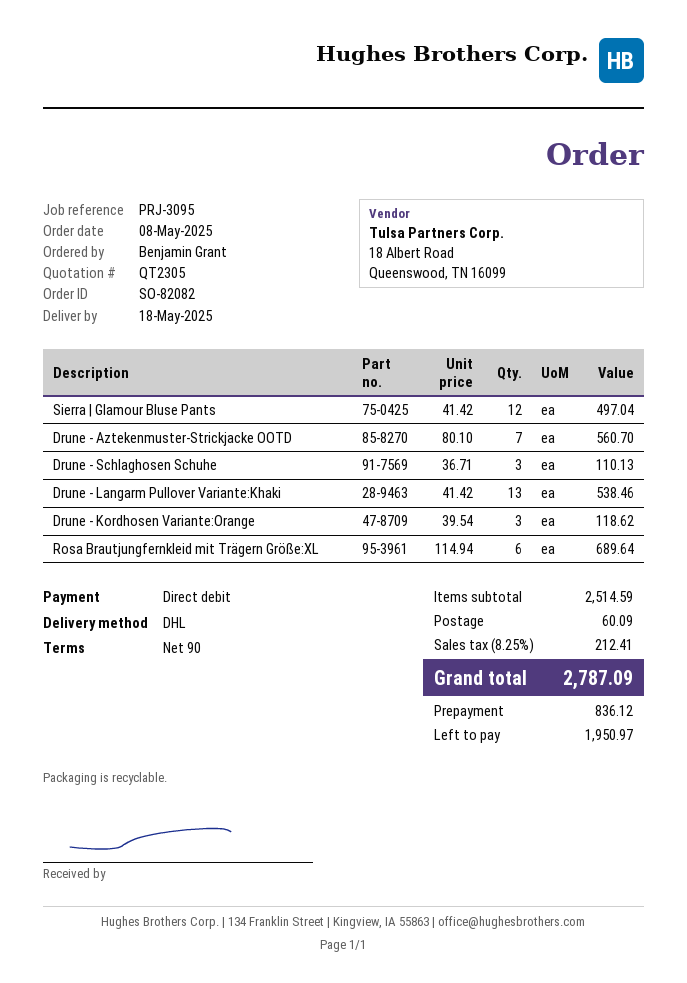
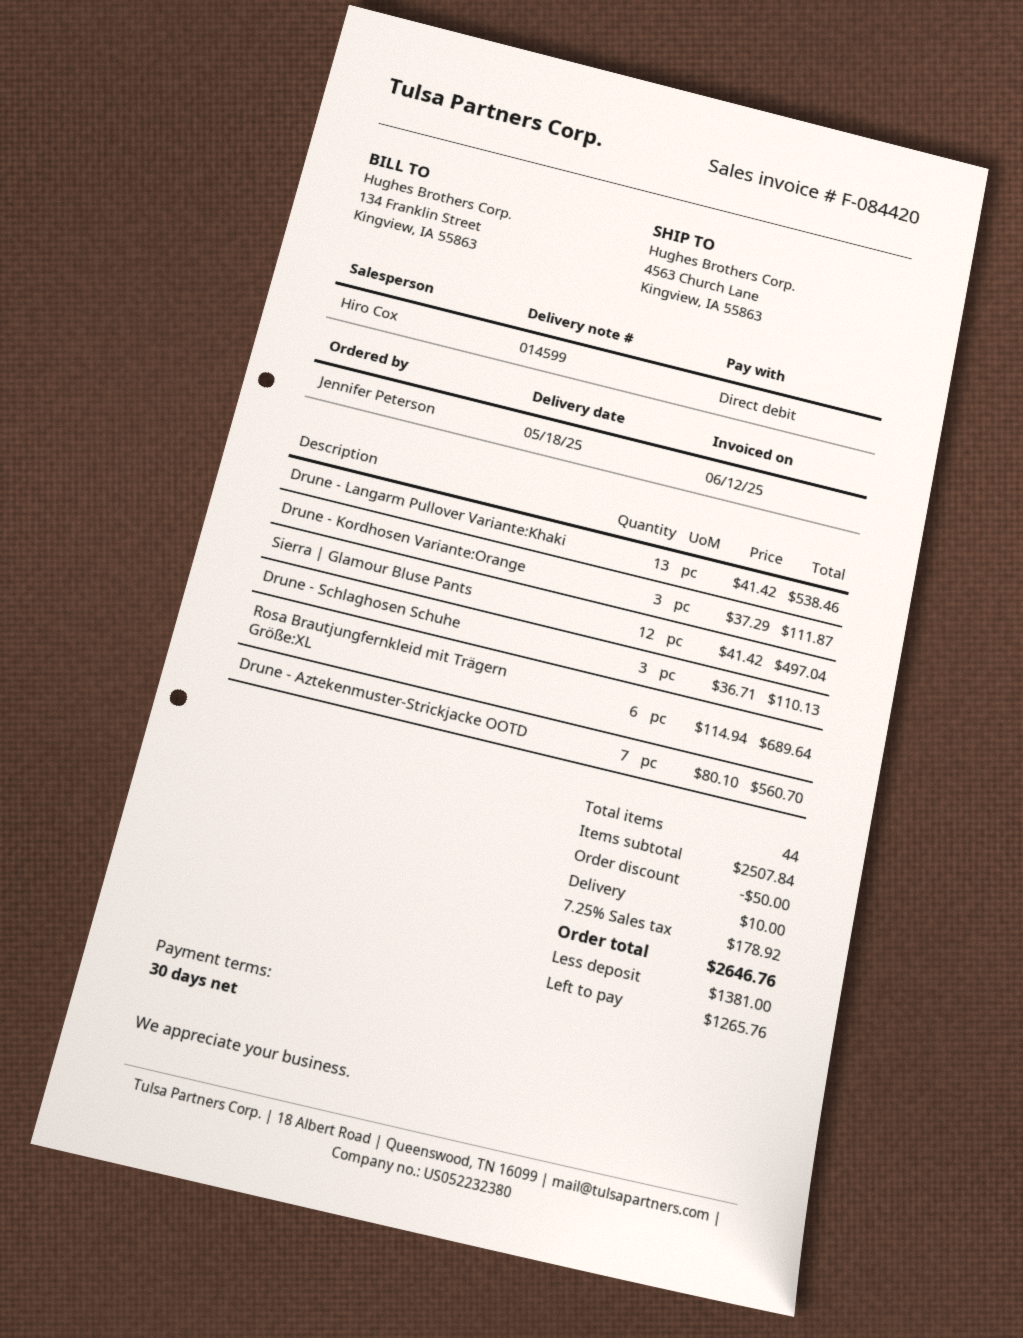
payment terms: 90 days -> 30 days
ordered by: Benjamin Grant -> Jennifer Peterson
Drune - Kordhosen Variante:Orange: 3 x 39.54 = 118.62 -> 3 x 37.29 = 111.87
subtotal: 2514.59 -> 2507.84
discount: none -> 50.00
shipping: 60.09 -> 10.00
tax: 8.25% = 212.41 -> 7.25% = 178.92
total: 2787.09 -> 2646.76
deposit: 836.12 -> 1381.00
balance: 1950.97 -> 1265.76

